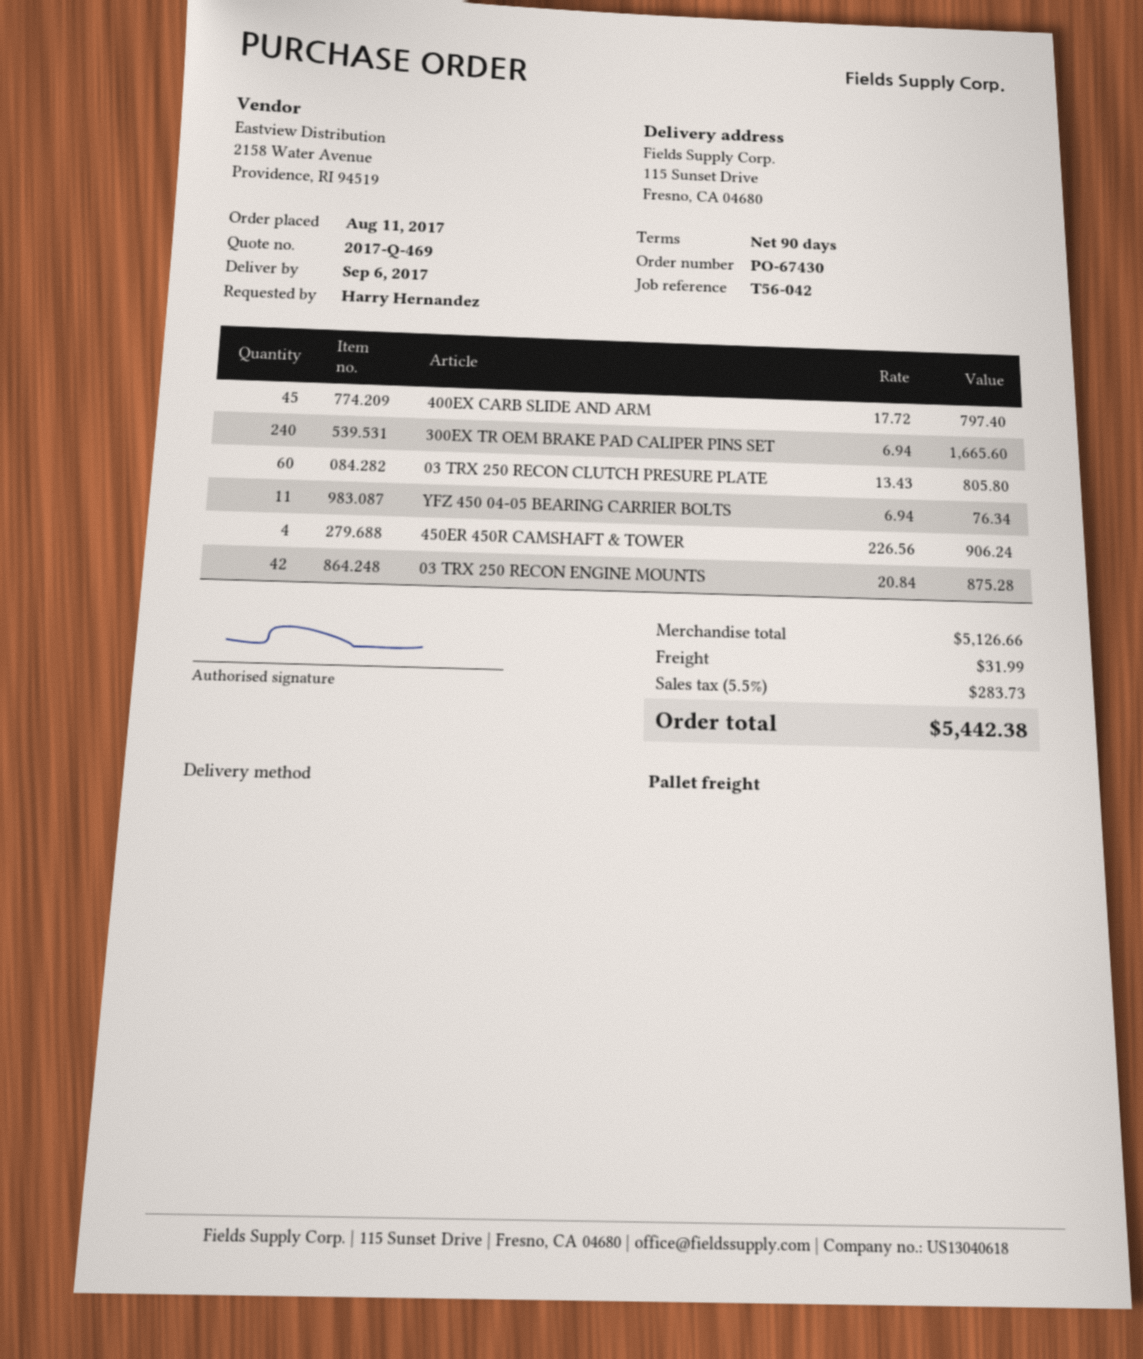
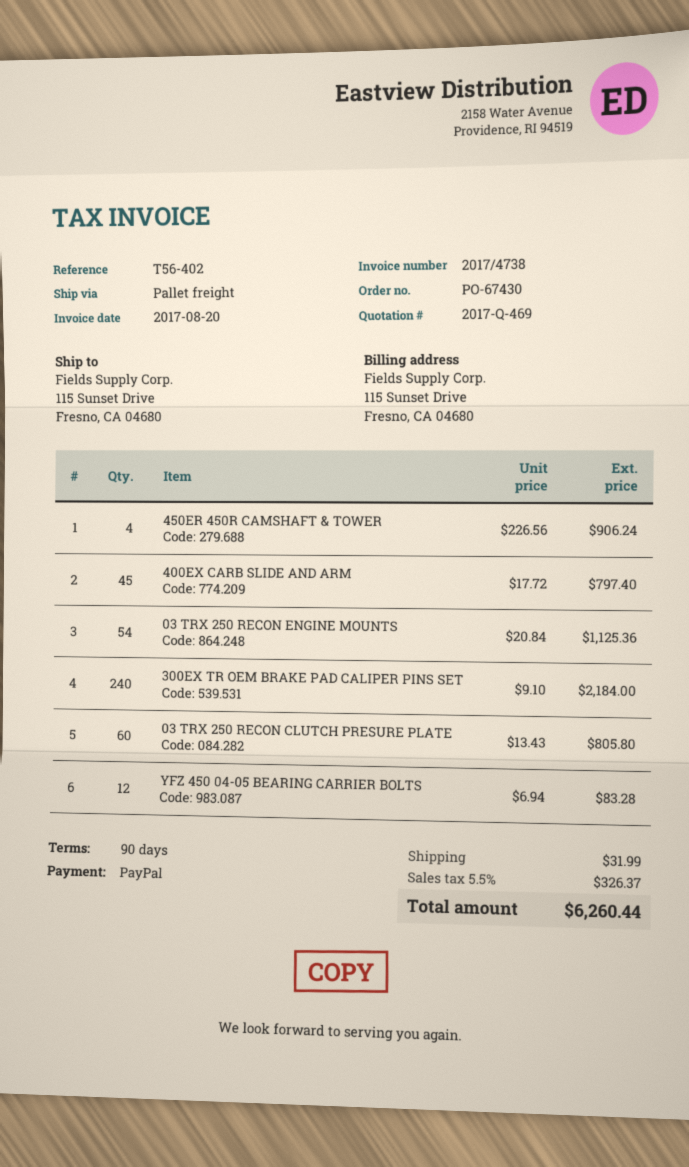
reference: T56-042 -> T56-402
300EX TR OEM BRAKE PAD CALIPER PINS SET: 240 x 6.94 = 1665.60 -> 240 x 9.10 = 2184.00
YFZ 450 04-05 BEARING CARRIER BOLTS: 11 x 6.94 = 76.34 -> 12 x 6.94 = 83.28
03 TRX 250 RECON ENGINE MOUNTS: 42 x 20.84 = 875.28 -> 54 x 20.84 = 1125.36
tax: 5.5% = 283.73 -> 5.5% = 326.37
total: 5442.38 -> 6260.44

